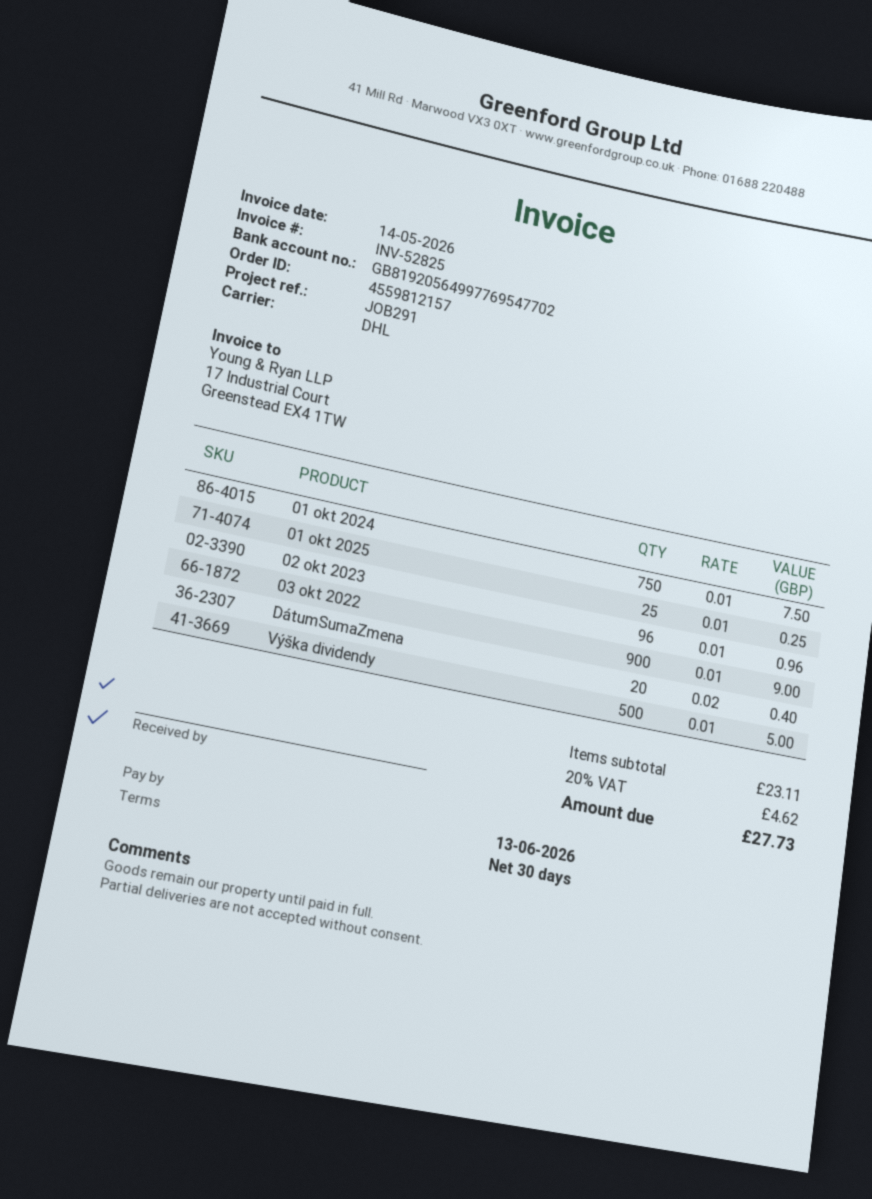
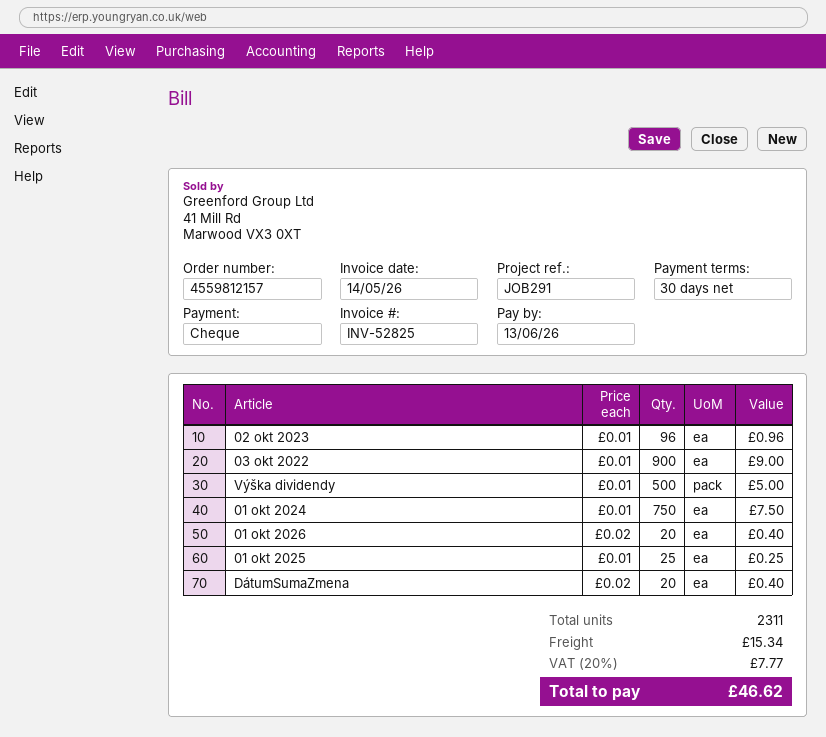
01 okt 2026: none -> 20 x 0.02 = 0.40
shipping: none -> 15.34
tax: 20% = 4.62 -> 20% = 7.77
total: 27.73 -> 46.62

